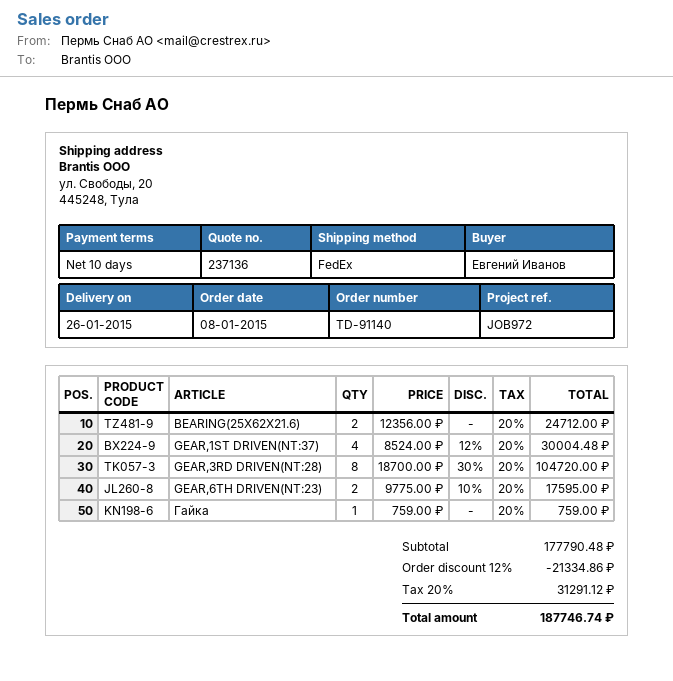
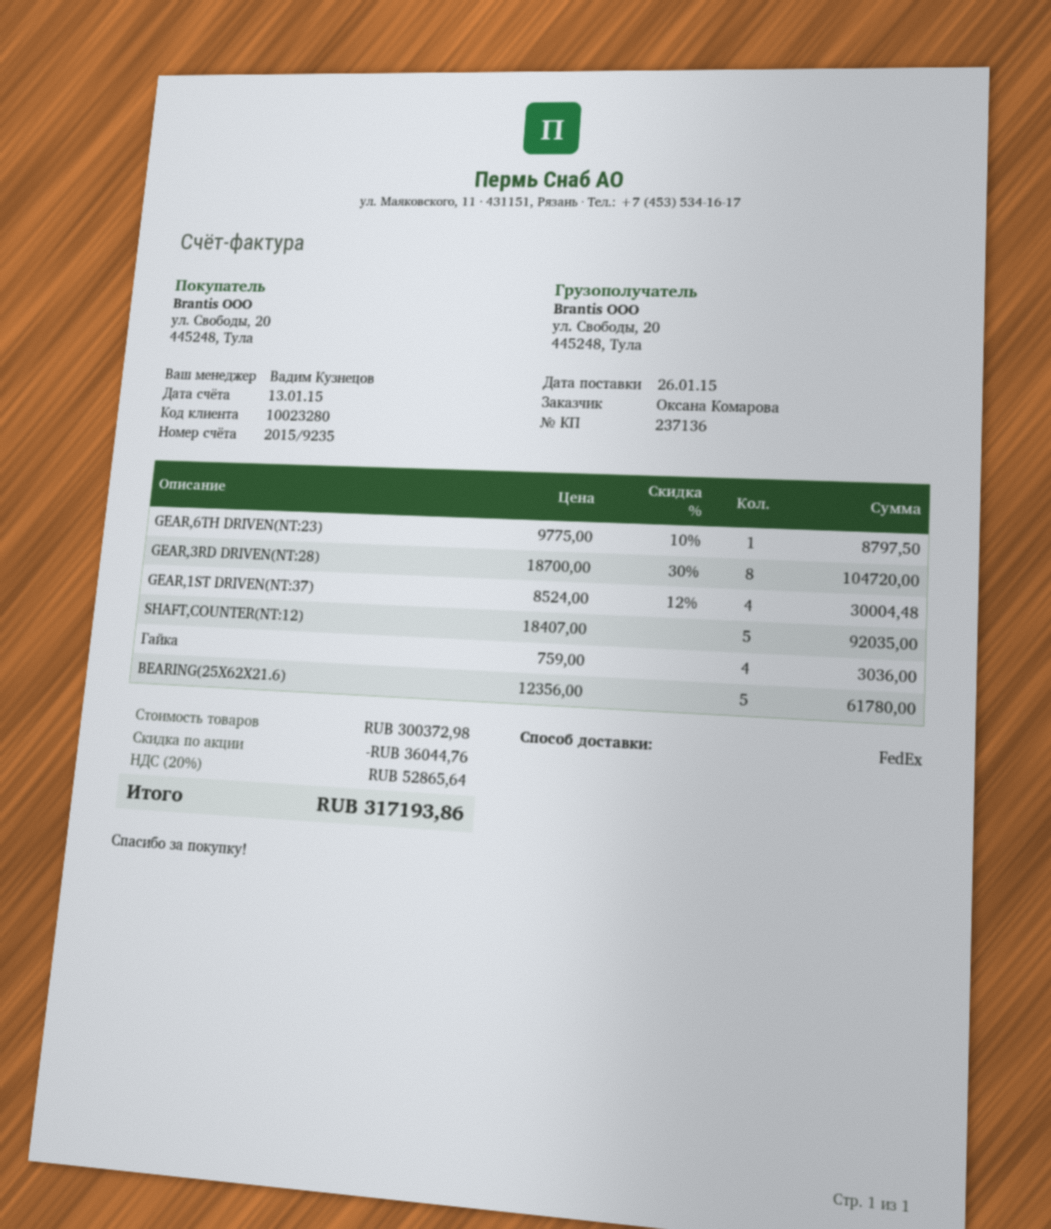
ordered by: Евгений Иванов -> Оксана Комарова
BEARING(25X62X21.6): 2 x 12356.00 = 24712.00 -> 5 x 12356.00 = 61780.00
GEAR,6TH DRIVEN(NT:23): 2 x 9775.00 - 10% = 17595.00 -> 1 x 9775.00 - 10% = 8797.50
Гайка: 1 x 759.00 = 759.00 -> 4 x 759.00 = 3036.00
SHAFT,COUNTER(NT:12): none -> 5 x 18407.00 = 92035.00
subtotal: 177790.48 -> 300372.98
discount: 21334.86 -> 36044.76
tax: 20% = 31291.12 -> 20% = 52865.64
total: 187746.74 -> 317193.86

